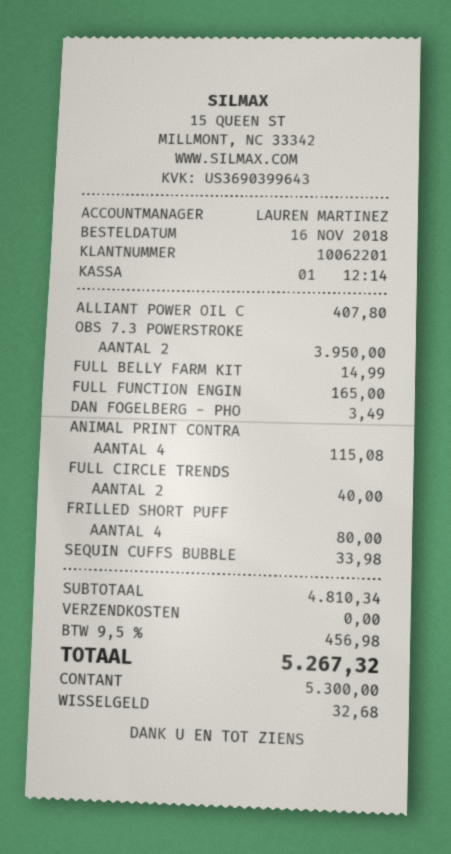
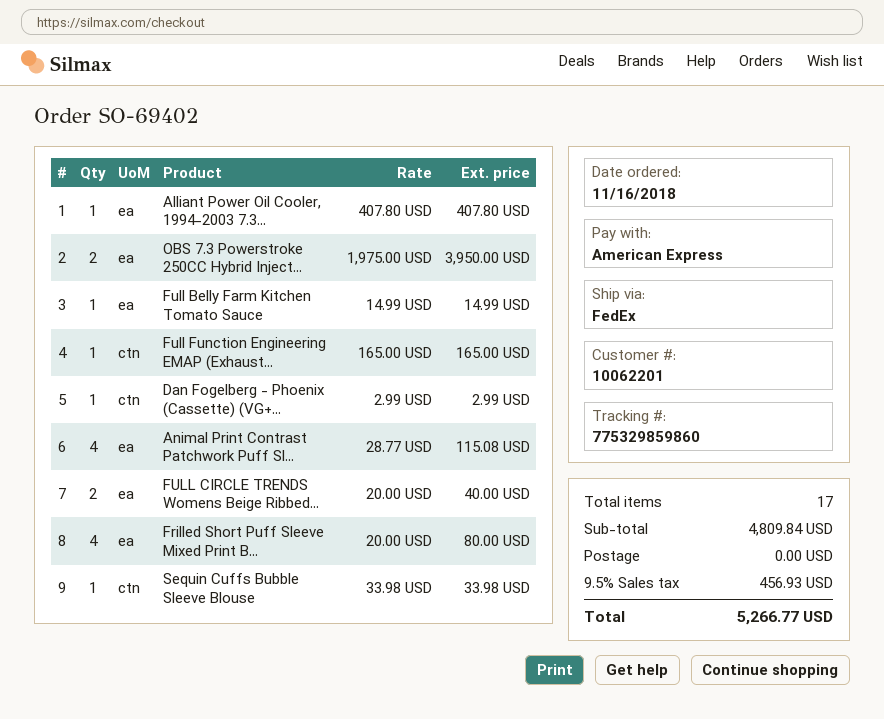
payment method: cash -> American Express
DAN FOGELBERG - PHO: 1 for 3.49 -> 1 for 2.99
subtotal: 4810.34 -> 4809.84
tax: 9.5% = 456.98 -> 9.5% = 456.93
total: 5267.32 -> 5266.77

